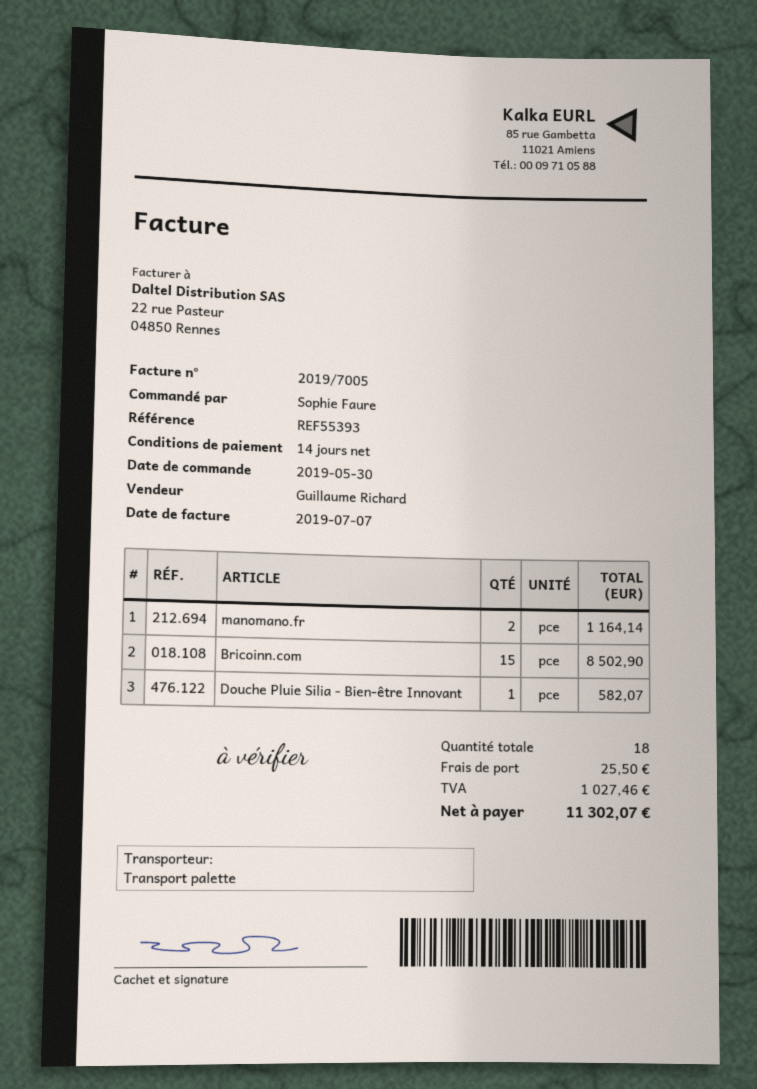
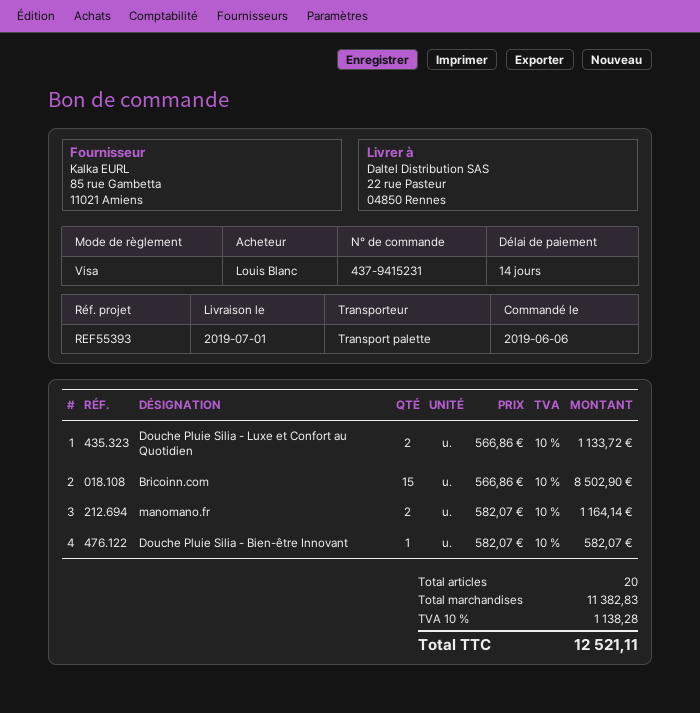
order date: 2019-05-30 -> 2019-06-06
ordered by: Sophie Faure -> Louis Blanc
Douche Pluie Silia - Luxe et Confort au Quotidien: none -> 2 for 1133.72
total quantity: 18 -> 20
shipping: 25.50 -> none
tax: 1027.46 -> 1138.28
total: 11302.07 -> 12521.11

